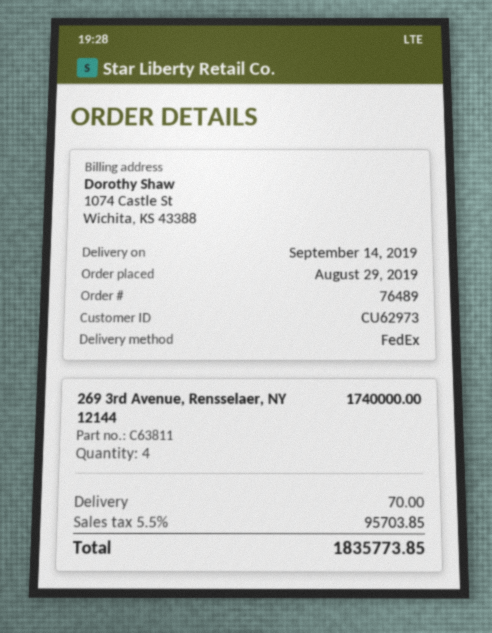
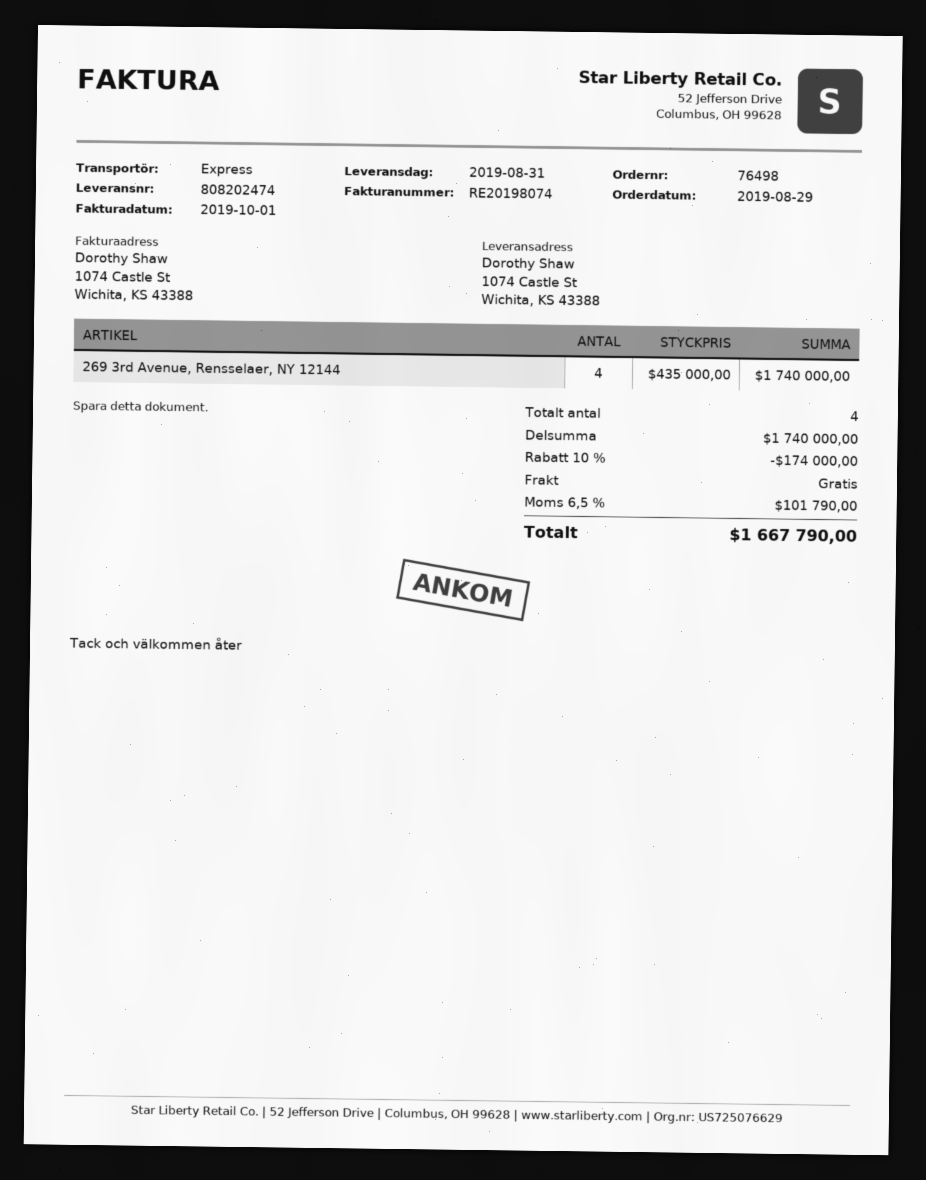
order number: 76489 -> 76498
delivery date: 2019-09-14 -> 2019-08-31
shipping method: FedEx -> express
discount: none -> 10% = 174000.00
shipping: 70.00 -> 0.00
tax: 5.5% = 95703.85 -> 6.5% = 101790.00
total: 1835773.85 -> 1667790.00

